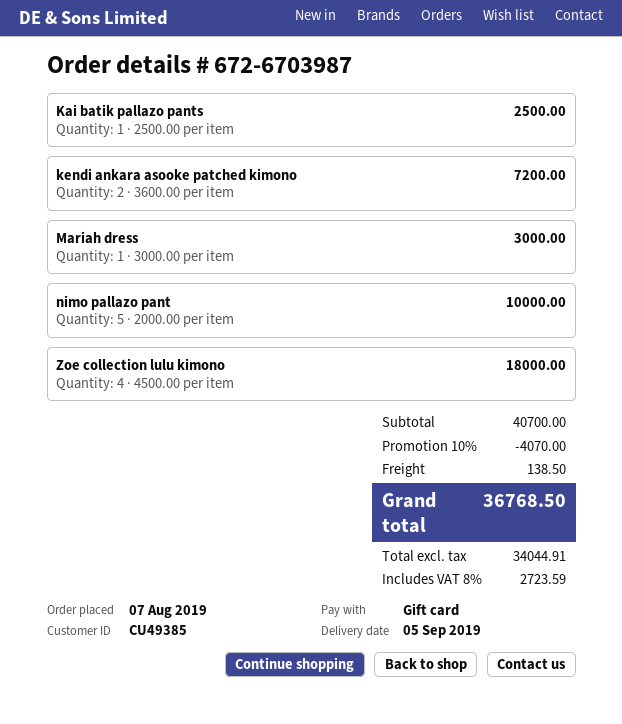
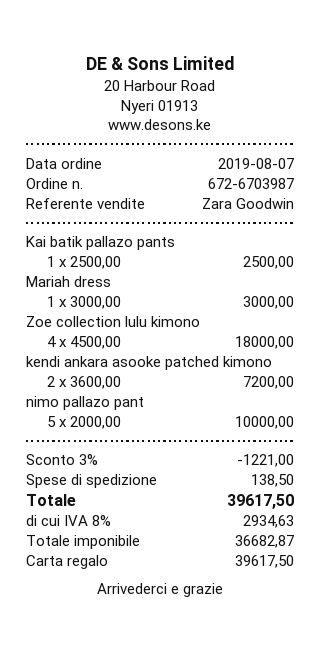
discount: 10% = 4070.00 -> 3% = 1221.00
net: 34044.91 -> 36682.87
tax: 8% = 2723.59 -> 8% = 2934.63
total: 36768.50 -> 39617.50

